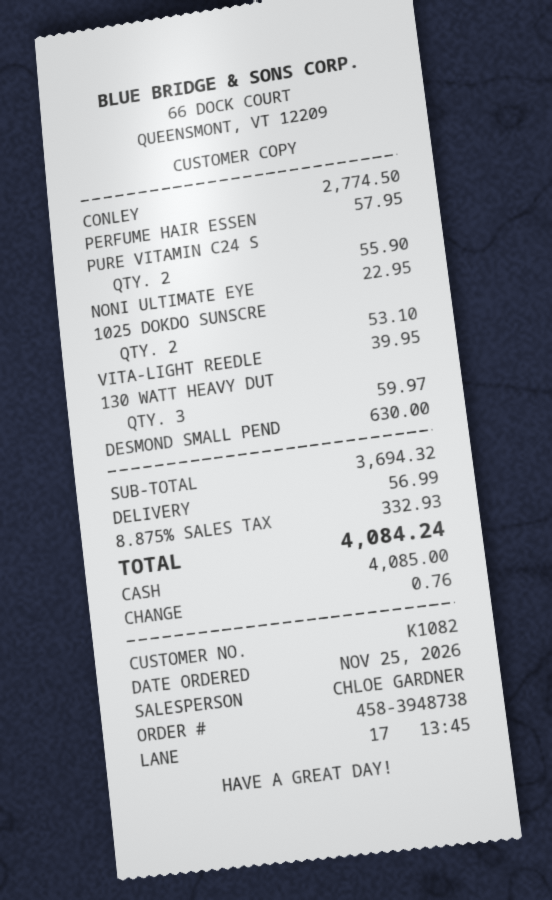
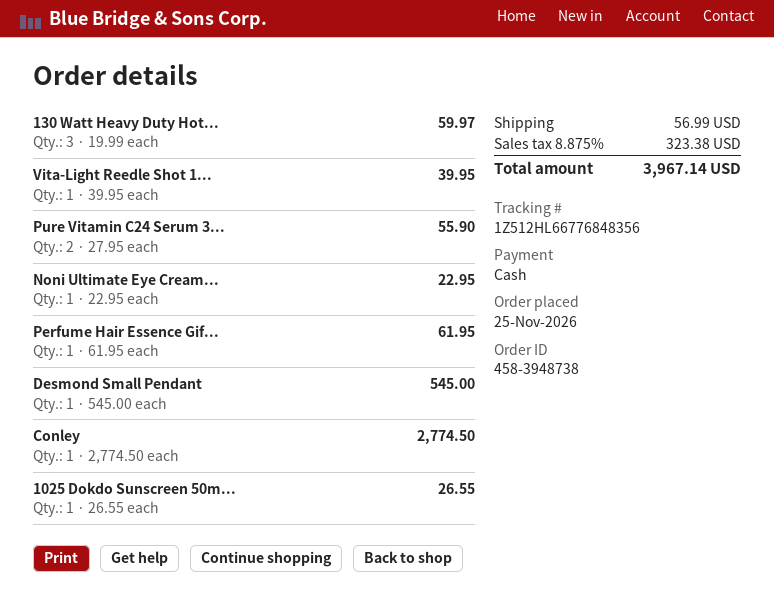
PERFUME HAIR ESSEN: 1 for 57.95 -> 1 for 61.95
1025 DOKDO SUNSCRE: 2 for 53.10 -> 1 for 26.55
DESMOND SMALL PEND: 1 for 630.00 -> 1 for 545.00
tax: 8.875% = 332.93 -> 8.875% = 323.38
total: 4084.24 -> 3967.14

